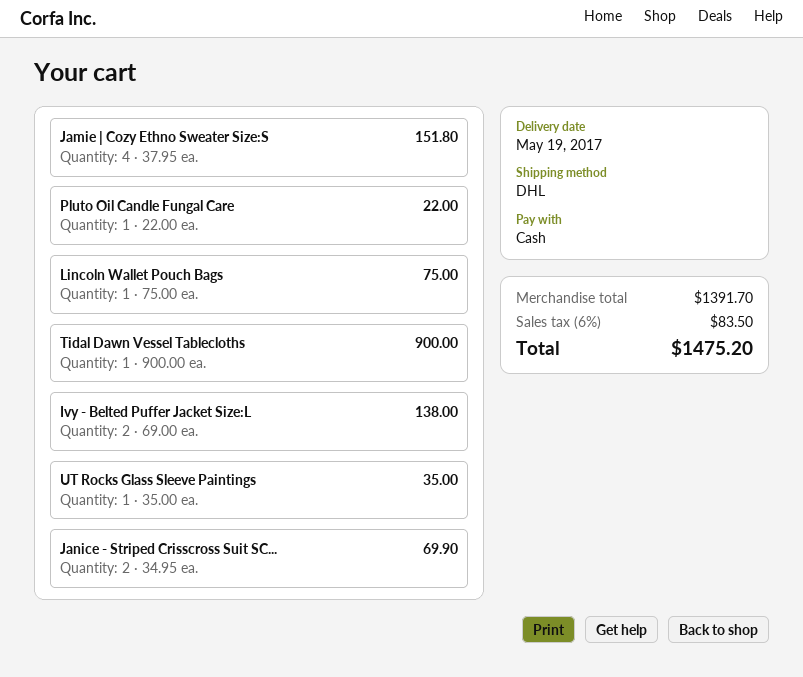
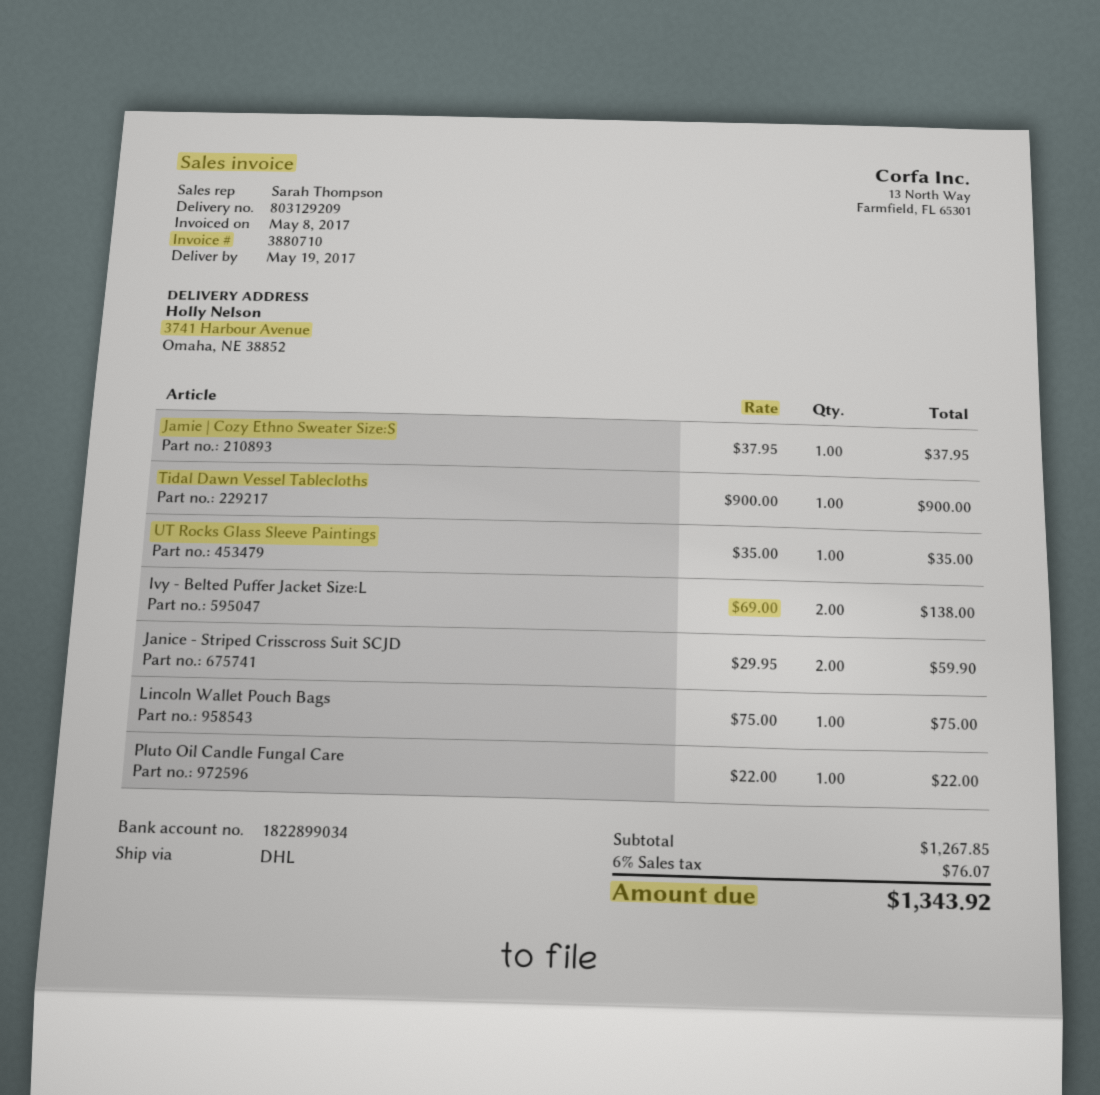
Jamie | Cozy Ethno Sweater Size:S: 4 x 37.95 = 151.80 -> 1 x 37.95 = 37.95
Janice - Striped Crisscross Suit SC...: 2 x 34.95 = 69.90 -> 2 x 29.95 = 59.90
subtotal: 1391.70 -> 1267.85
tax: 6% = 83.50 -> 6% = 76.07
total: 1475.20 -> 1343.92

